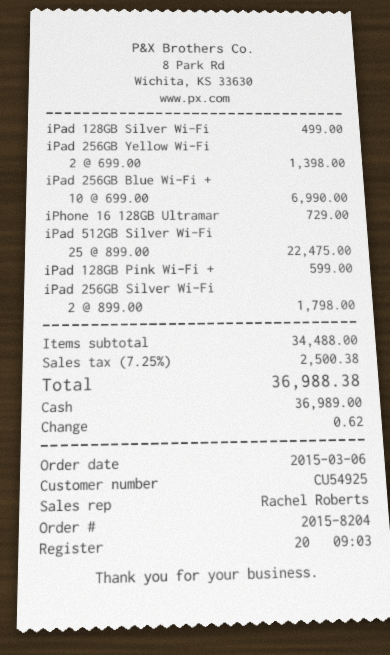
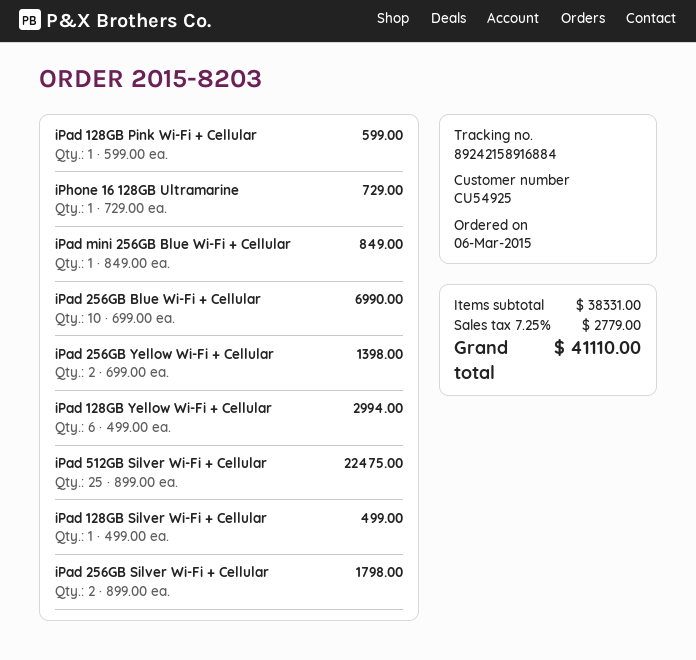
order number: 2015-8204 -> 2015-8203
iPad mini 256GB Blue Wi-Fi + Cellular: none -> 1 x 849.00 = 849.00
iPad 128GB Yellow Wi-Fi + Cellular: none -> 6 x 499.00 = 2994.00
subtotal: 34488.00 -> 38331.00
tax: 7.25% = 2500.38 -> 7.25% = 2779.00
total: 36988.38 -> 41110.00

